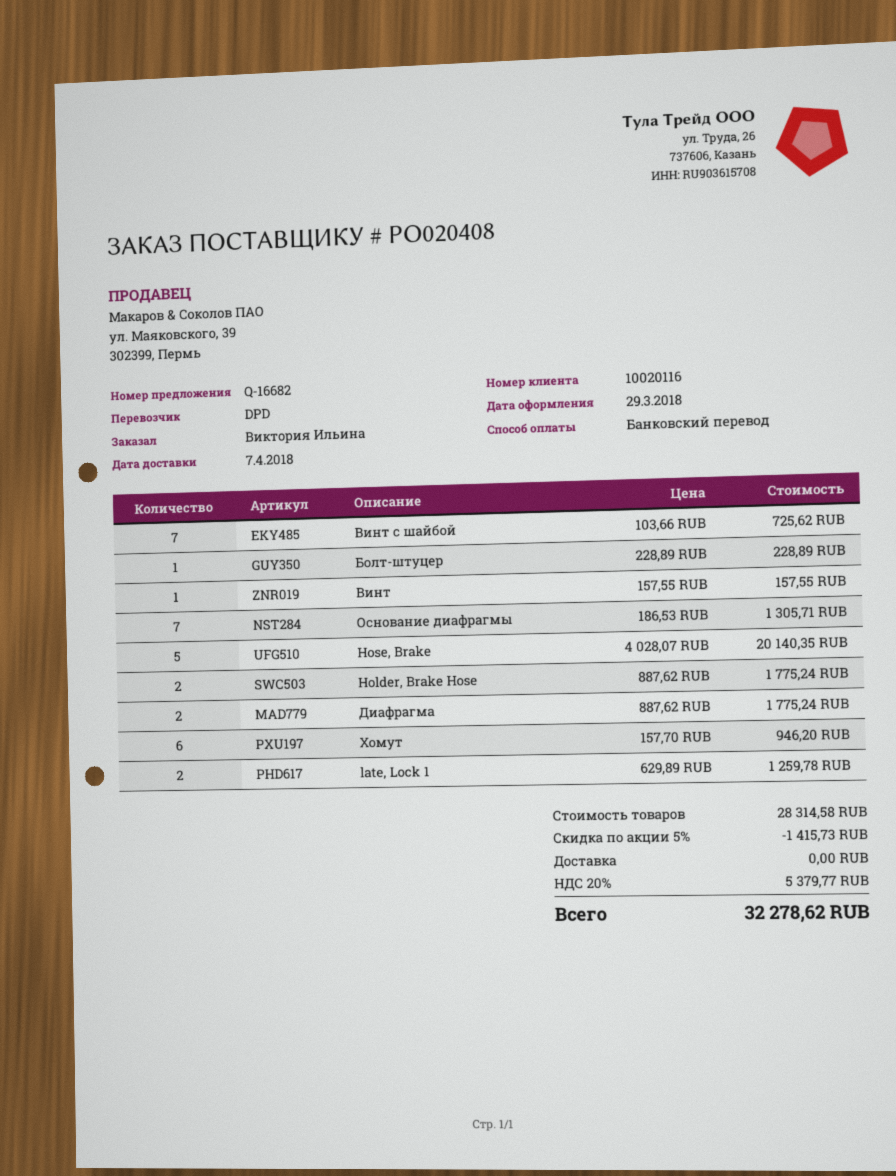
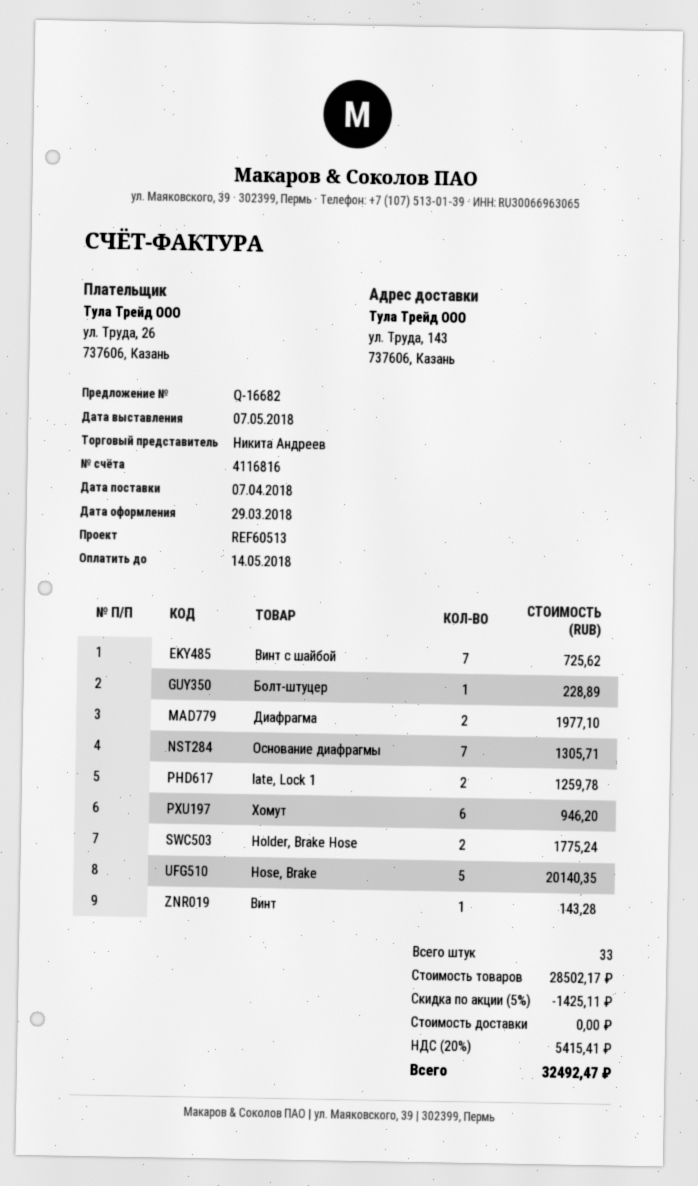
Винт: 1 for 157.55 -> 1 for 143.28
Диафрагма: 2 for 1775.24 -> 2 for 1977.10
subtotal: 28314.58 -> 28502.17
discount: 5% = 1415.73 -> 5% = 1425.11
tax: 20% = 5379.77 -> 20% = 5415.41
total: 32278.62 -> 32492.47

